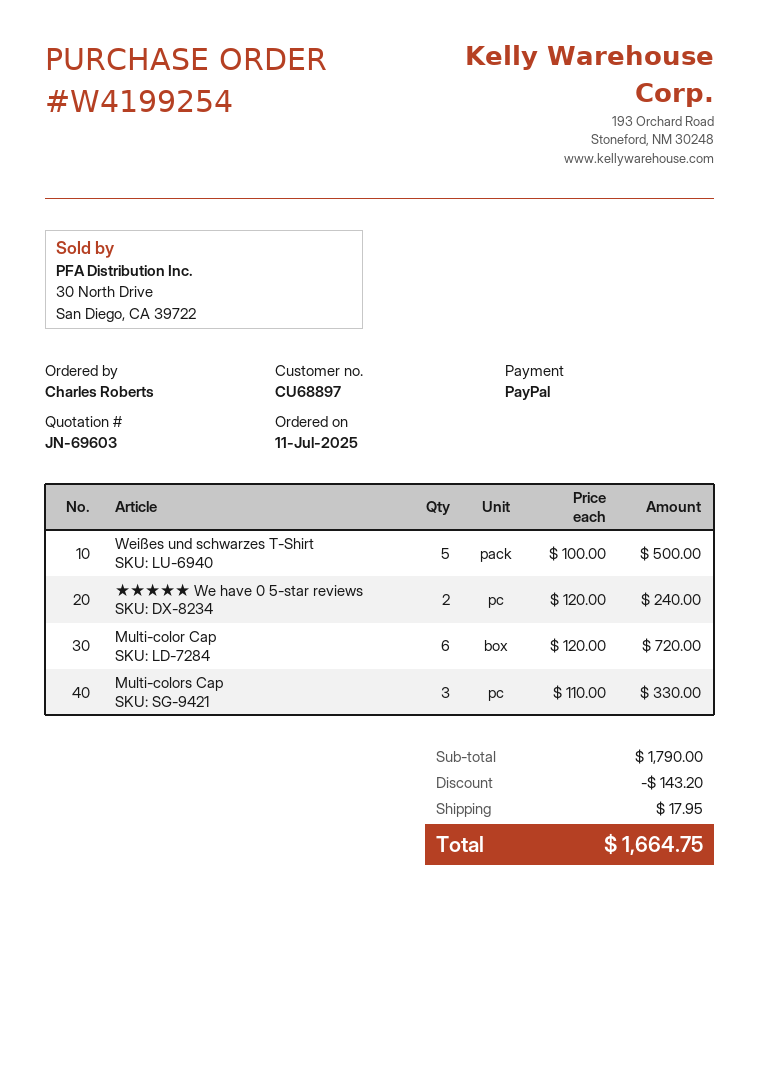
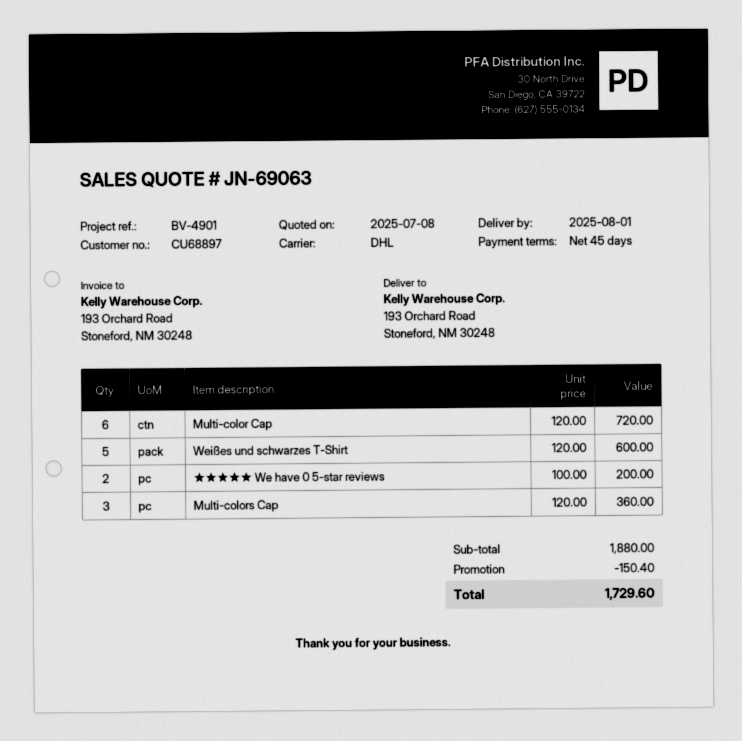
quote number: JN-69603 -> JN-69063
Weißes und schwarzes T-Shirt: 5 x 100.00 = 500.00 -> 5 x 120.00 = 600.00
★★★★★ We have 0 5-star reviews: 2 x 120.00 = 240.00 -> 2 x 100.00 = 200.00
Multi-colors Cap: 3 x 110.00 = 330.00 -> 3 x 120.00 = 360.00
subtotal: 1790.00 -> 1880.00
discount: 143.20 -> 150.40
shipping: 17.95 -> none
total: 1664.75 -> 1729.60

